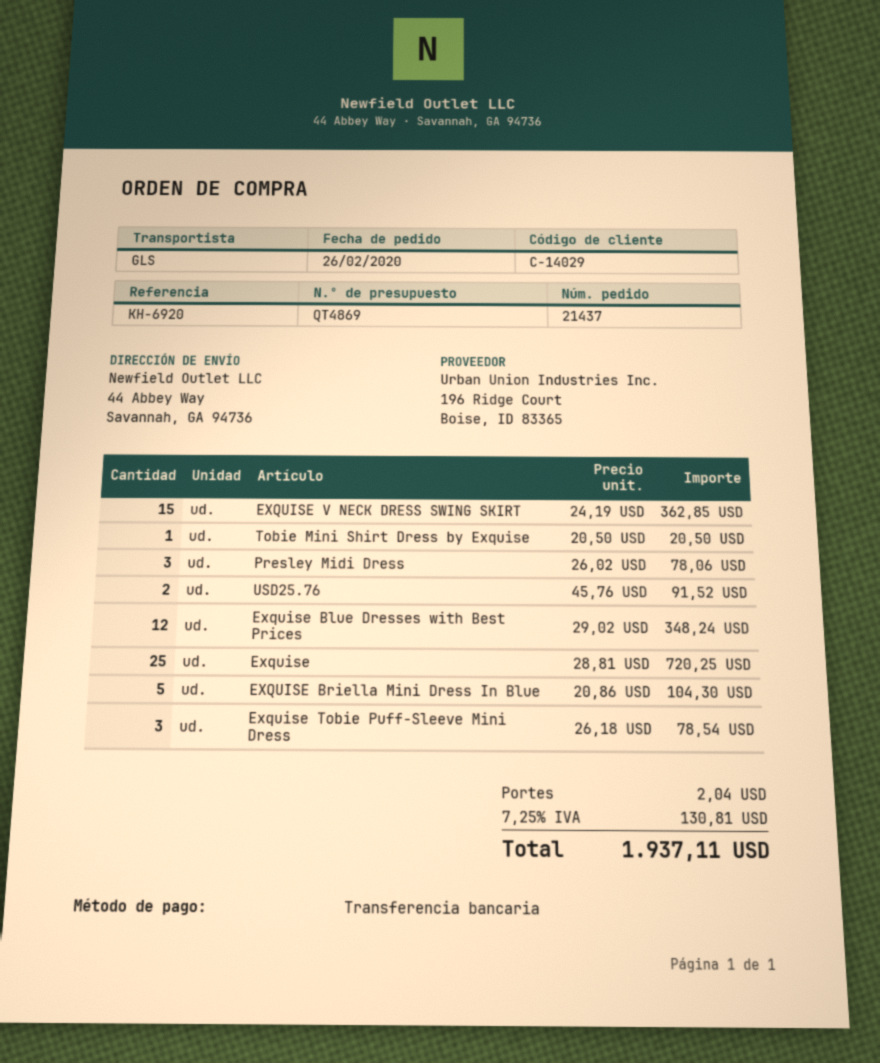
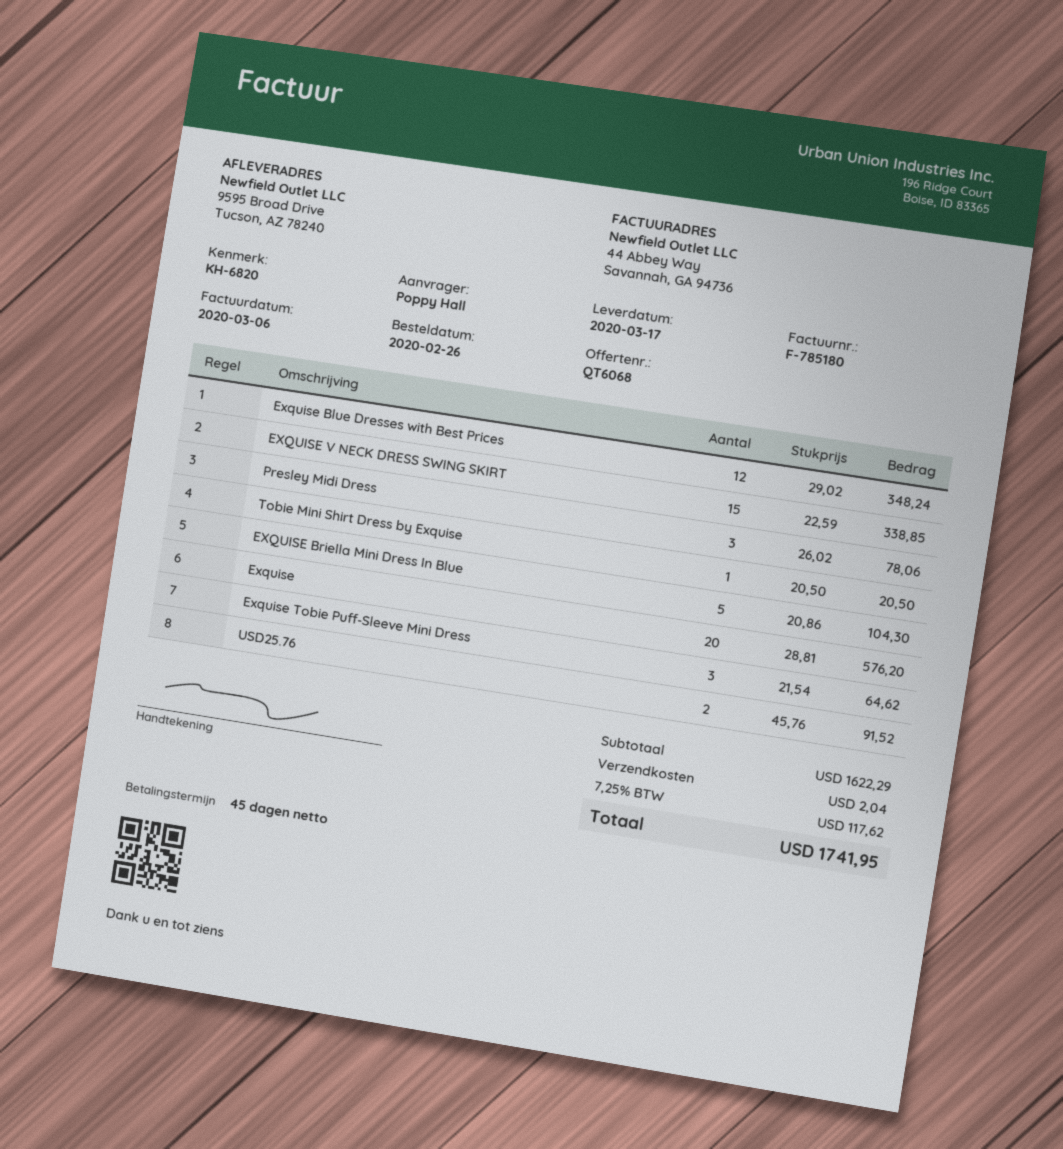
quote number: QT4869 -> QT6068
reference: KH-6920 -> KH-6820
ship to: 44 Abbey Way, Savannah, GA 94736 -> 9595 Broad Drive, Tucson, AZ 78240
EXQUISE V NECK DRESS SWING SKIRT: 15 x 24.19 = 362.85 -> 15 x 22.59 = 338.85
Exquise: 25 x 28.81 = 720.25 -> 20 x 28.81 = 576.20
Exquise Tobie Puff-Sleeve Mini Dress: 3 x 26.18 = 78.54 -> 3 x 21.54 = 64.62
tax: 7.25% = 130.81 -> 7.25% = 117.62
total: 1937.11 -> 1741.95

